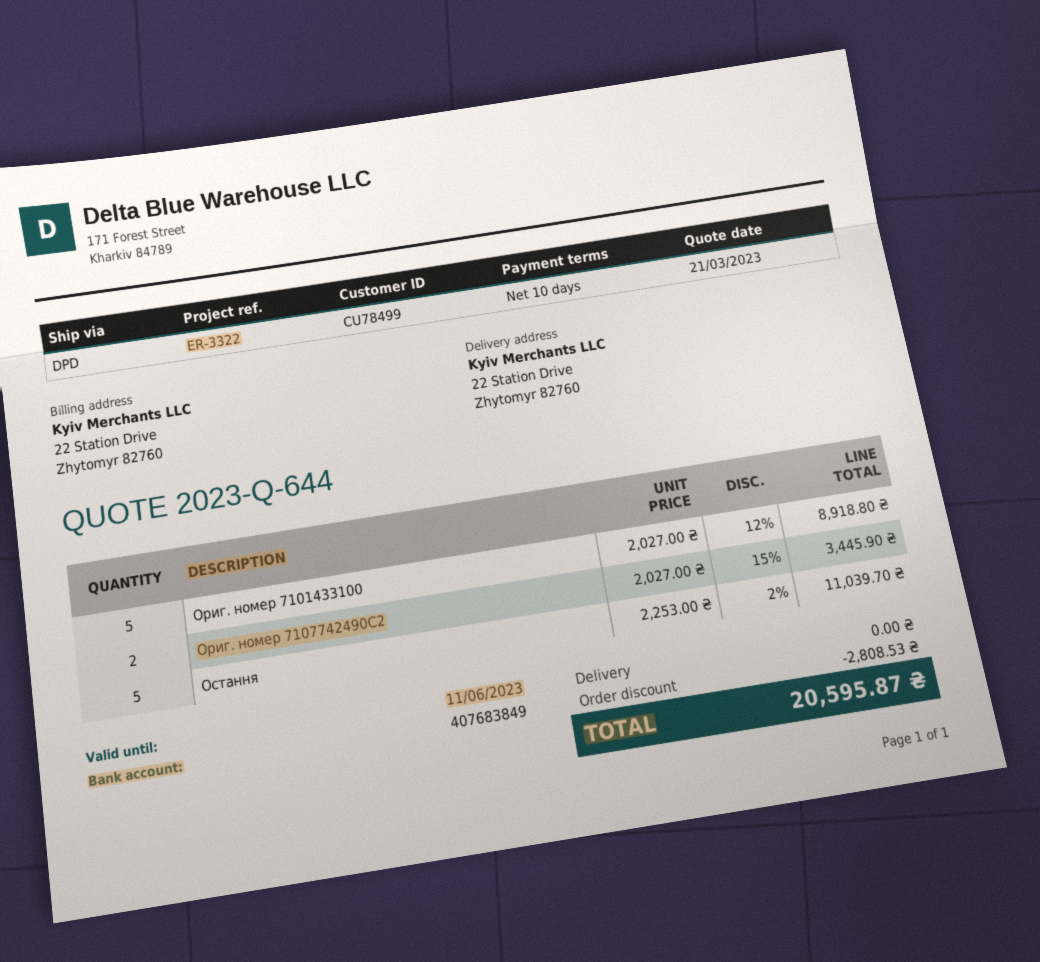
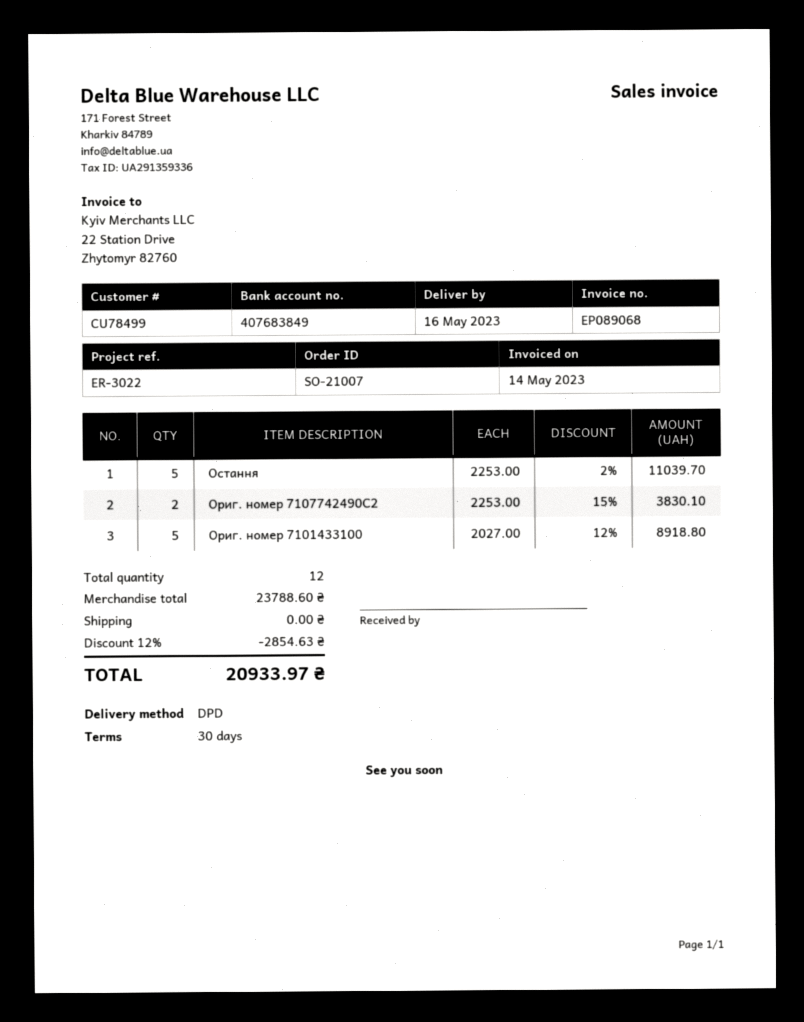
payment terms: 10 days -> 30 days
reference: ER-3322 -> ER-3022
Ориг. номер 7107742490C2: 2 x 2027.00 - 15% = 3445.90 -> 2 x 2253.00 - 15% = 3830.10
discount: 2808.53 -> 2854.63
total: 20595.87 -> 20933.97

